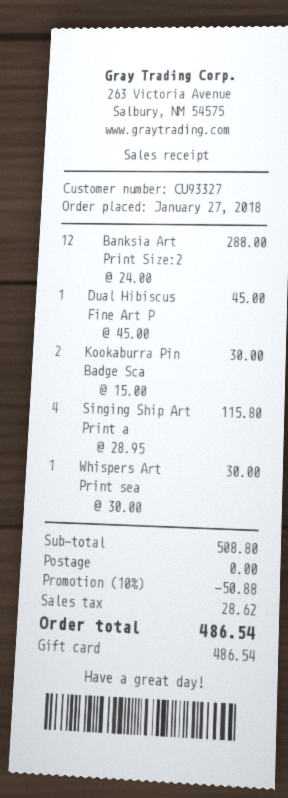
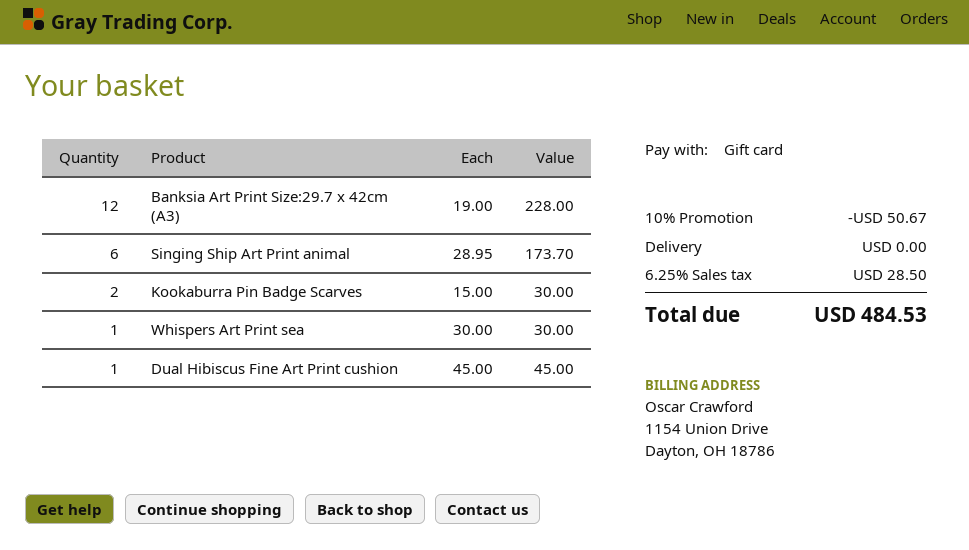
Banksia Art Print Size:2: 12 x 24.00 = 288.00 -> 12 x 19.00 = 228.00
Singing Ship Art Print a: 4 x 28.95 = 115.80 -> 6 x 28.95 = 173.70
discount: 10% = 50.88 -> 10% = 50.67
tax: 28.62 -> 28.50
total: 486.54 -> 484.53

